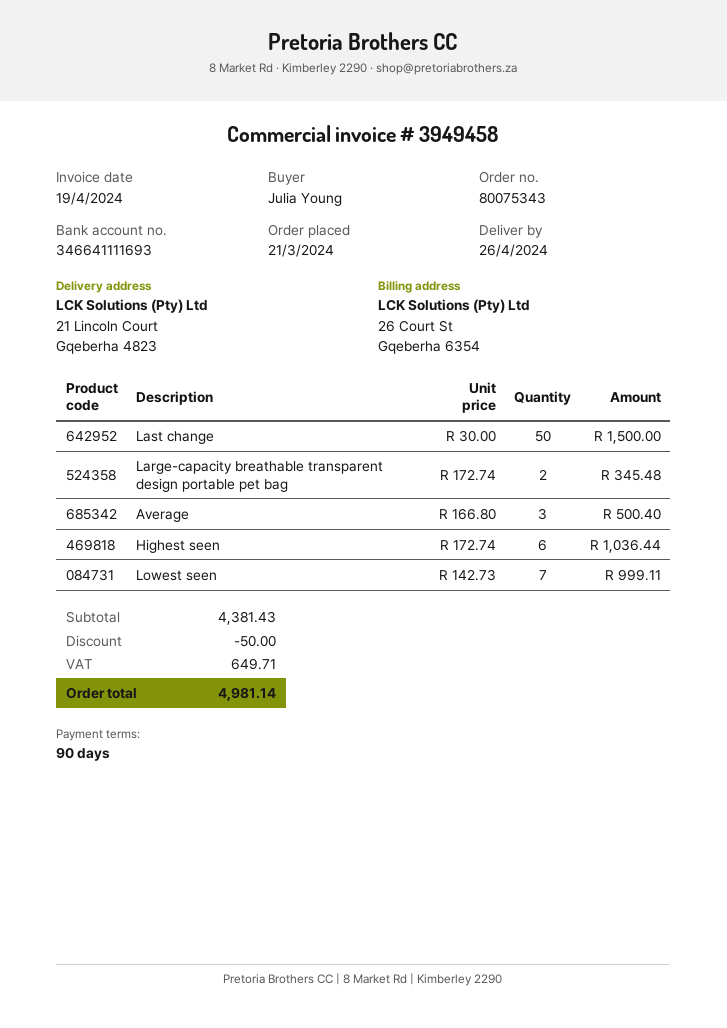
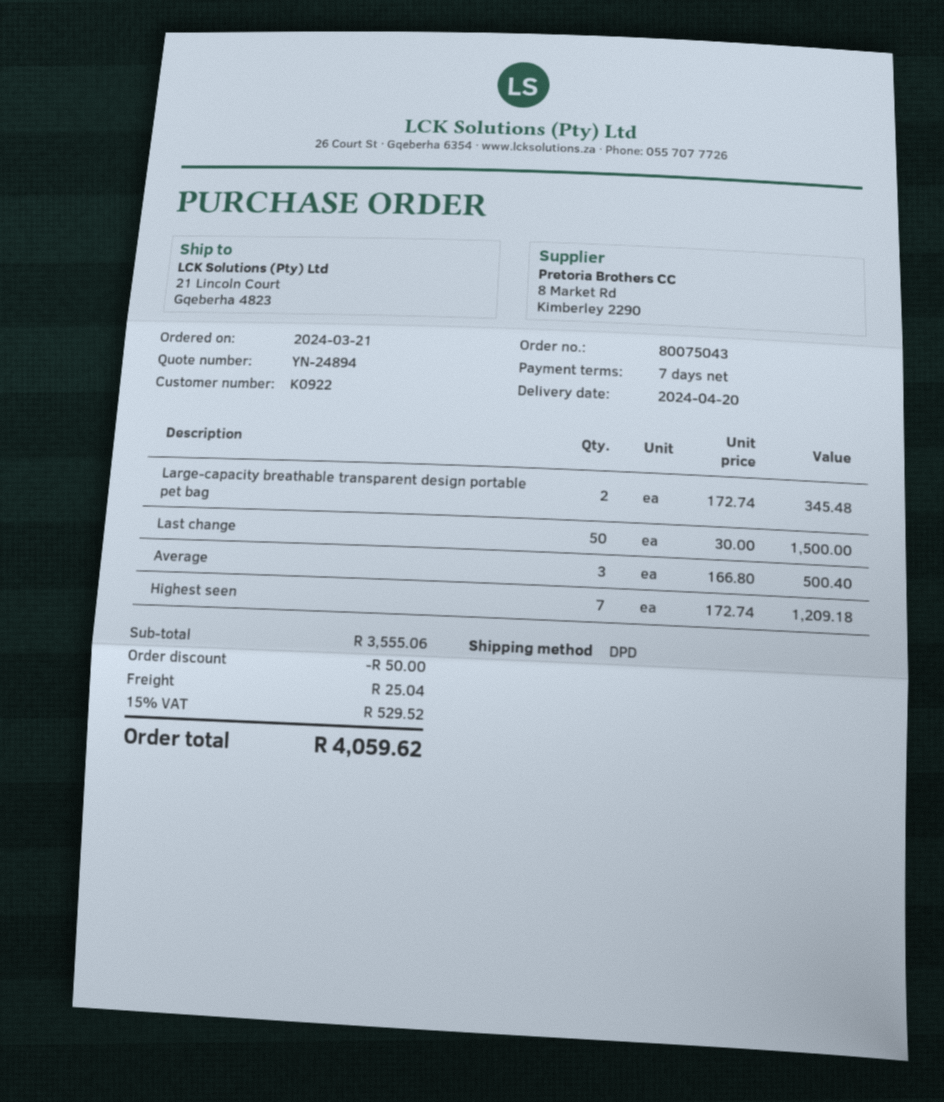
order number: 80075343 -> 80075043
delivery date: 2024-04-26 -> 2024-04-20
payment terms: 90 days -> 7 days
Highest seen: 6 x 172.74 = 1036.44 -> 7 x 172.74 = 1209.18
Lowest seen: 7 x 142.73 = 999.11 -> none
subtotal: 4381.43 -> 3555.06
shipping: none -> 25.04
tax: 649.71 -> 529.52
total: 4981.14 -> 4059.62

